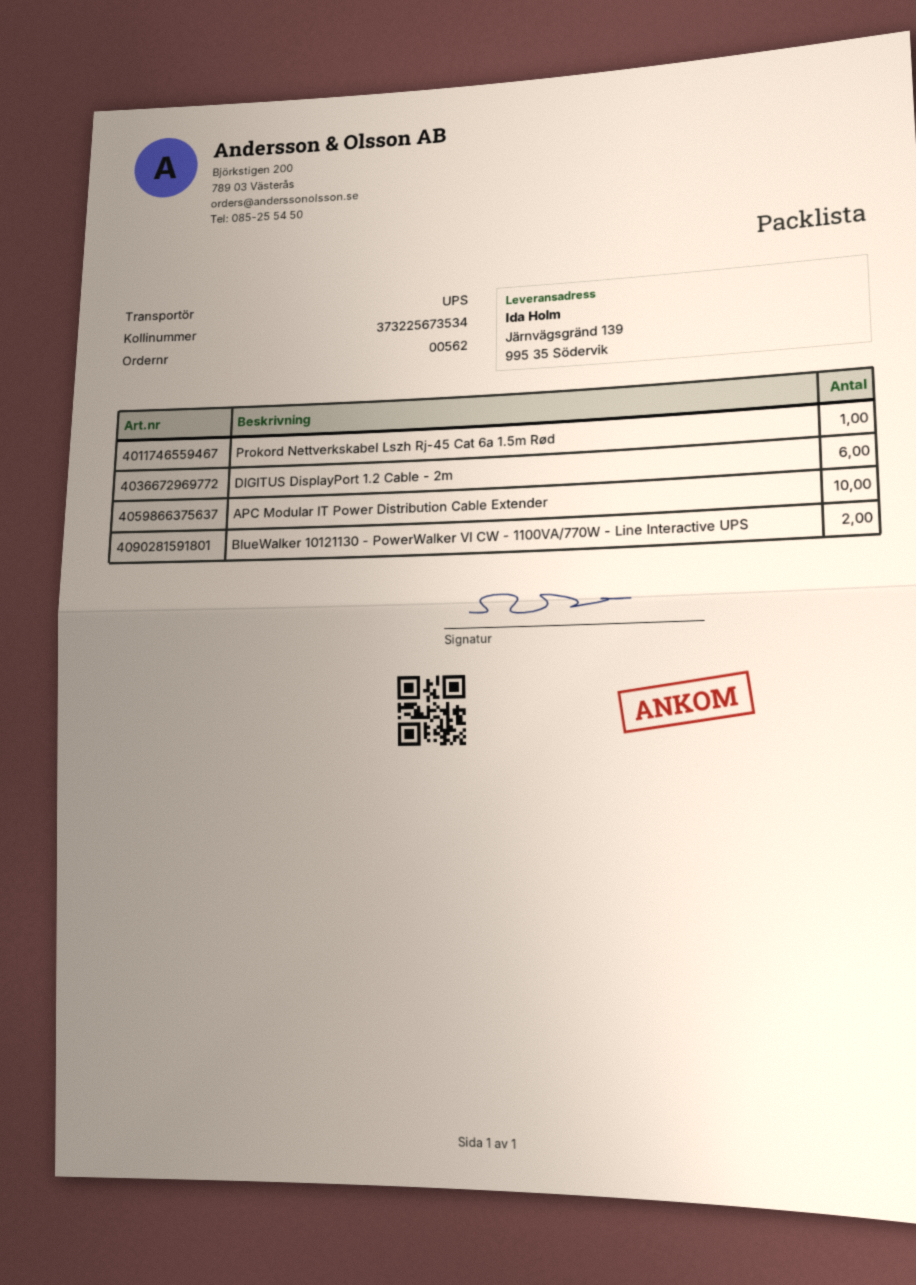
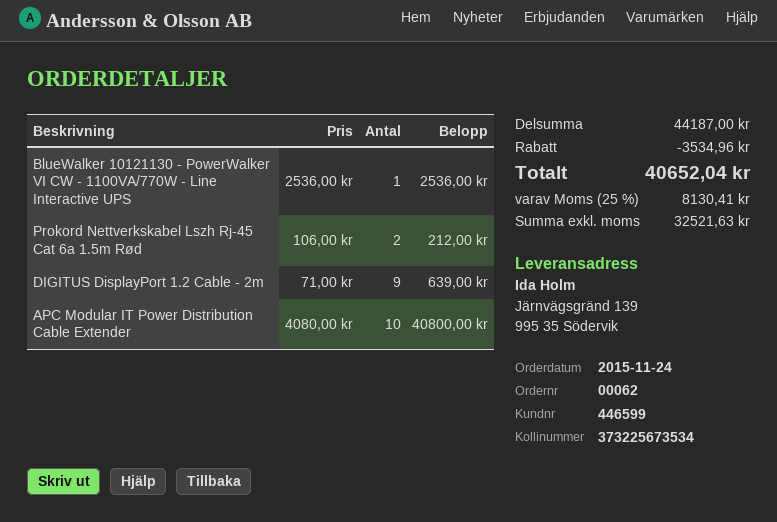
order number: 00562 -> 00062
Prokord Nettverkskabel Lszh Rj-45 Cat 6a 1.5m Rød: 1 -> 2
DIGITUS DisplayPort 1.2 Cable - 2m: 6 -> 9
BlueWalker 10121130 - PowerWalker VI CW - 1100VA/770W - Line Interactive UPS: 2 -> 1

